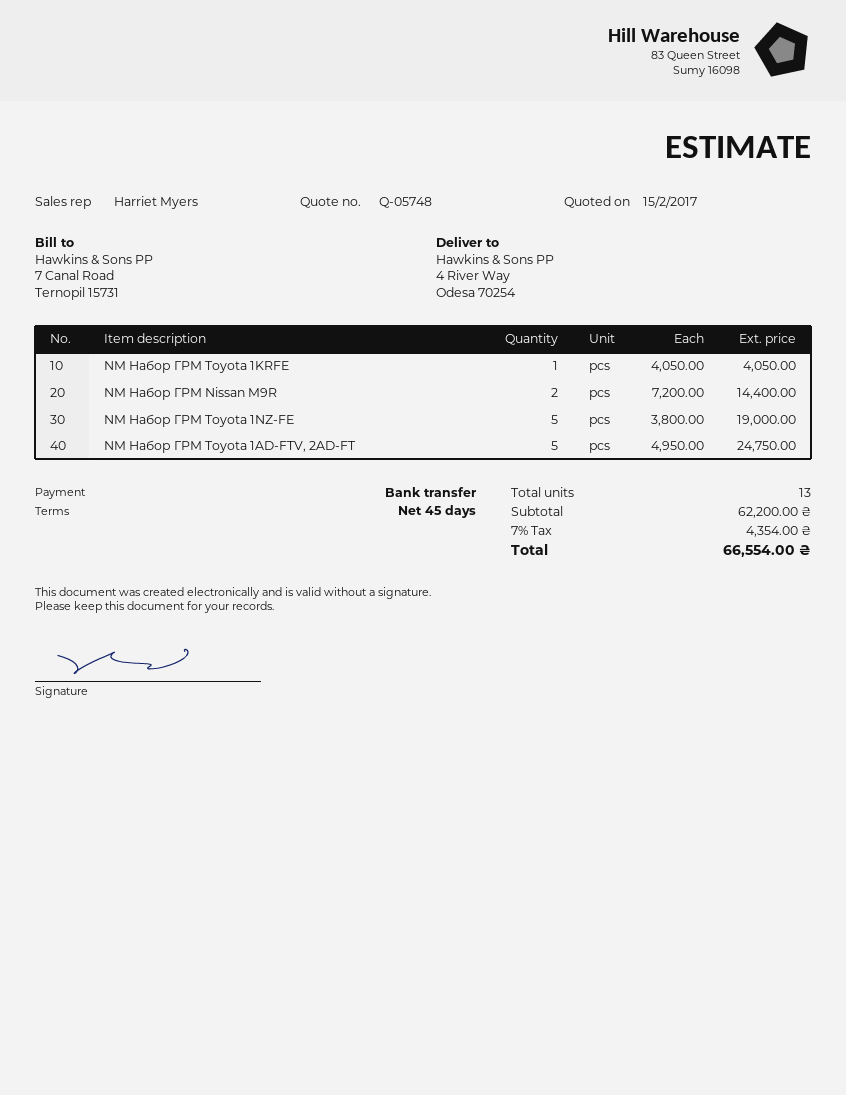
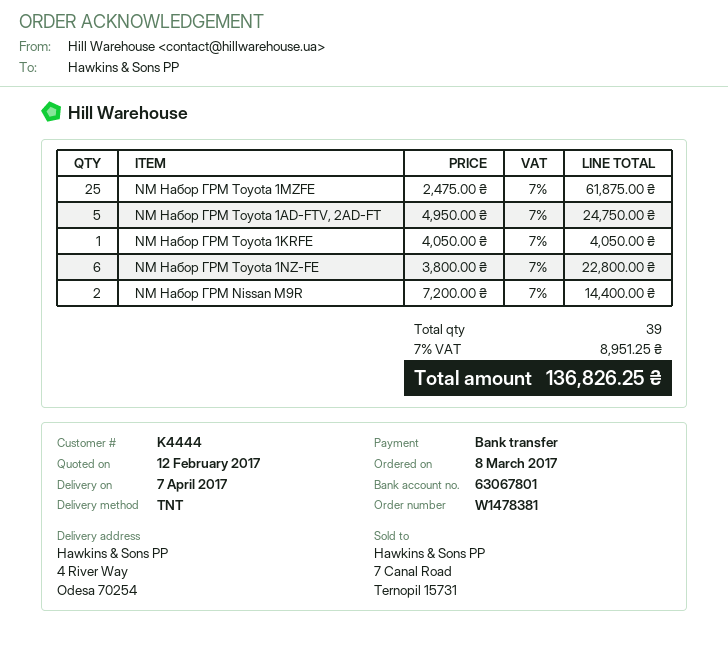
quote date: 2017-02-15 -> 2017-02-12
NM Набор ГРМ Toyota 1NZ-FE: 5 x 3800.00 = 19000.00 -> 6 x 3800.00 = 22800.00
NM Набор ГРМ Toyota 1MZFE: none -> 25 x 2475.00 = 61875.00
total quantity: 13 -> 39
tax: 7% = 4354.00 -> 7% = 8951.25
total: 66554.00 -> 136826.25

